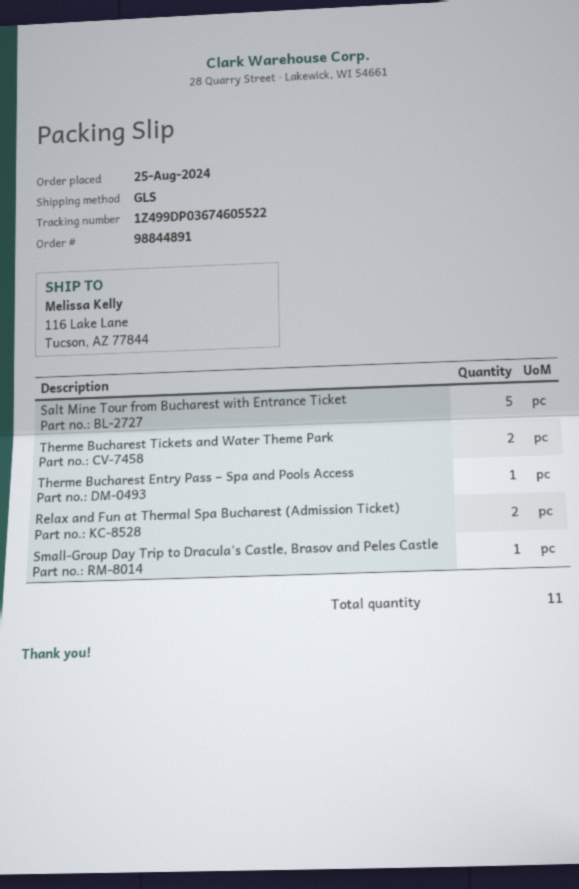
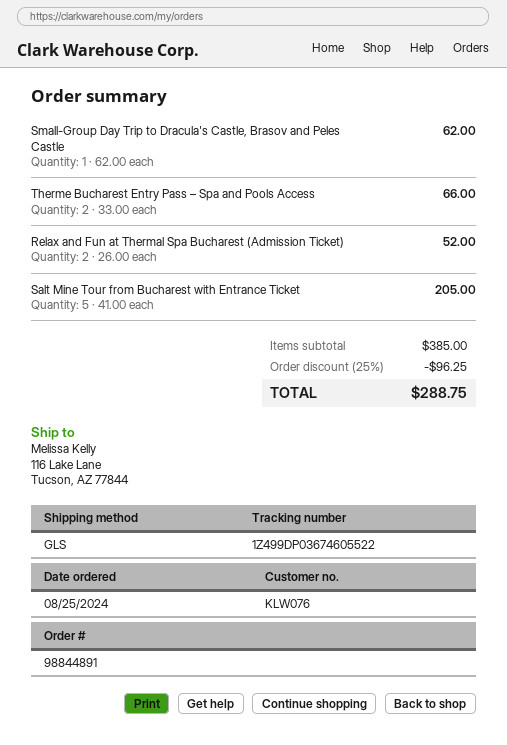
Therme Bucharest Tickets and Water Theme Park: 2 -> none
Therme Bucharest Entry Pass – Spa and Pools Access: 1 -> 2

